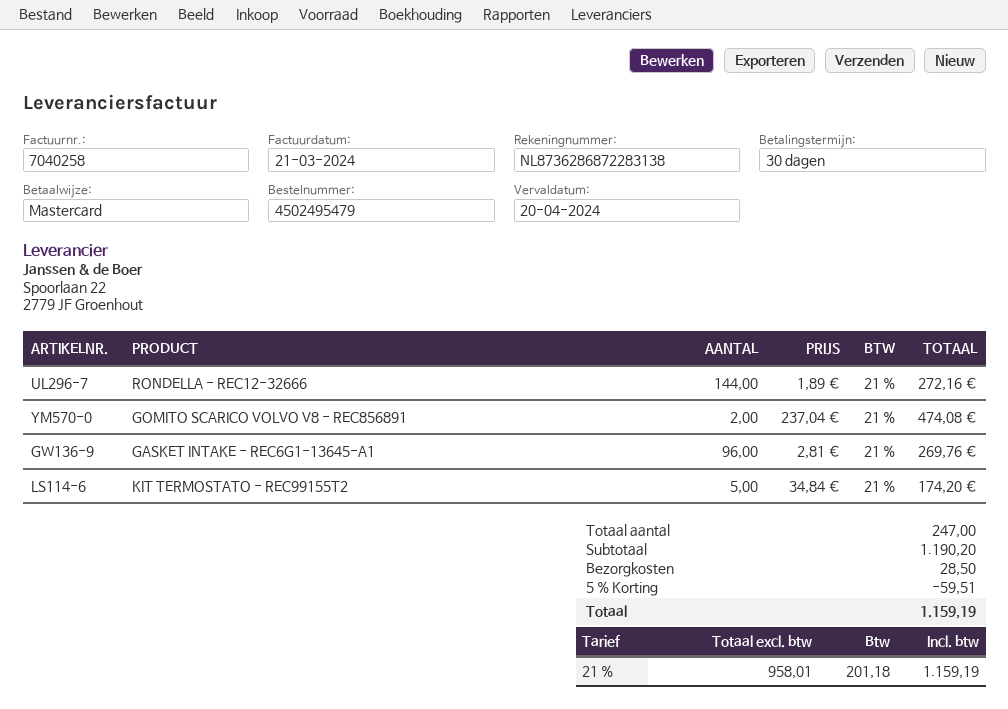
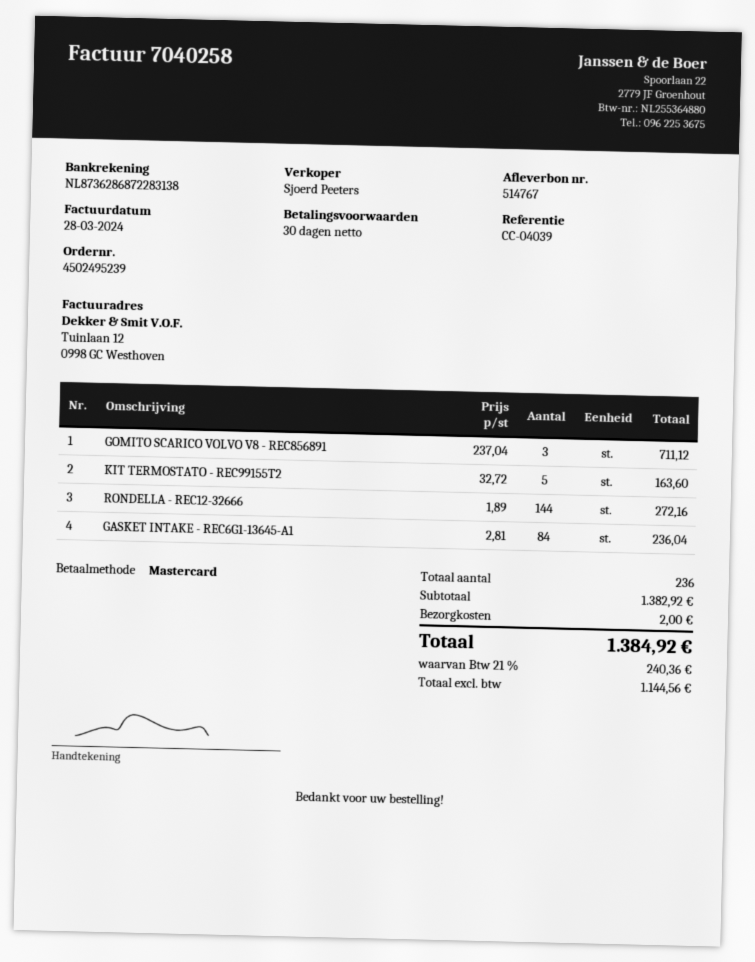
order number: 4502495479 -> 4502495239
invoice date: 2024-03-21 -> 2024-03-28
GOMITO SCARICO VOLVO V8 - REC856891: 2 x 237.04 = 474.08 -> 3 x 237.04 = 711.12
GASKET INTAKE - REC6G1-13645-A1: 96 x 2.81 = 269.76 -> 84 x 2.81 = 236.04
KIT TERMOSTATO - REC99155T2: 5 x 34.84 = 174.20 -> 5 x 32.72 = 163.60
total quantity: 247 -> 236
subtotal: 1190.20 -> 1382.92
discount: 5% = 59.51 -> none
shipping: 28.50 -> 2.00
net: 958.01 -> 1144.56
tax: 21% = 201.18 -> 21% = 240.36
total: 1159.19 -> 1384.92

